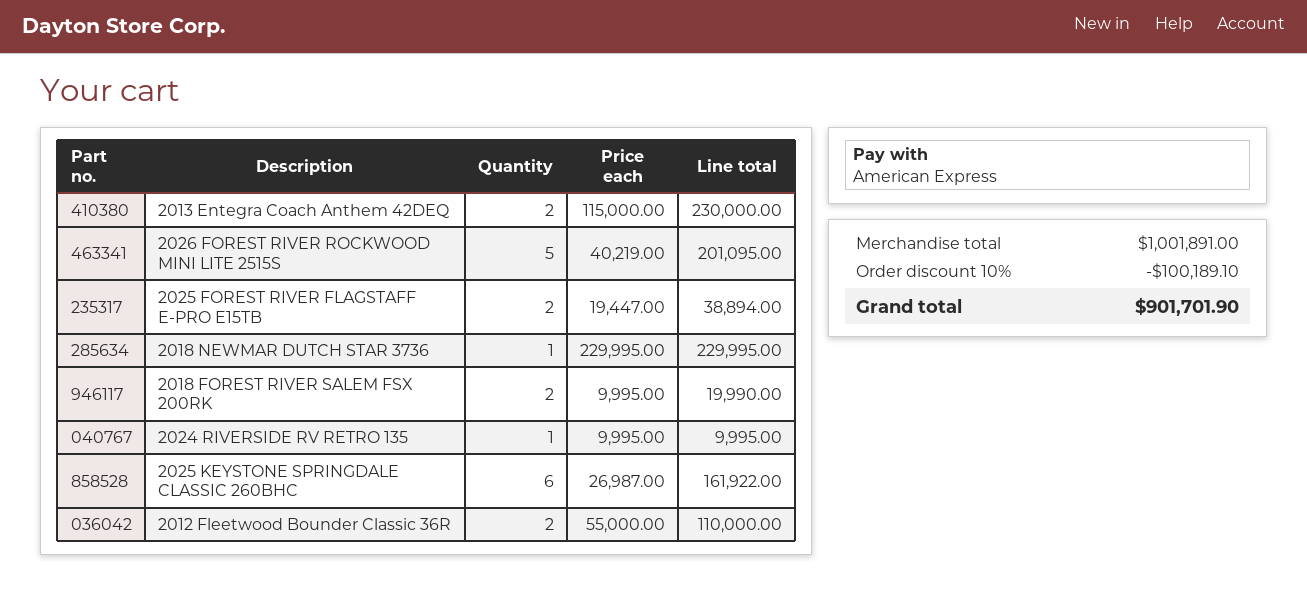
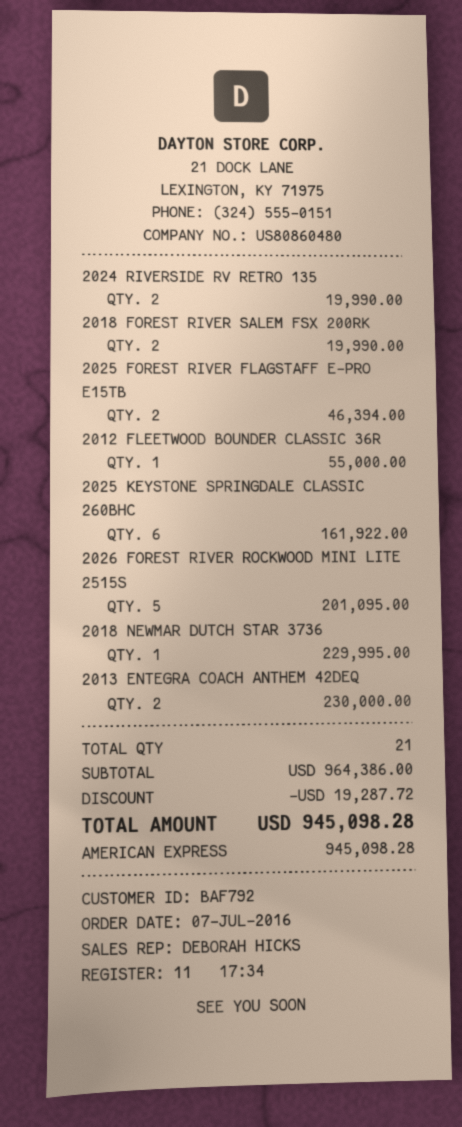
2025 FOREST RIVER FLAGSTAFF E-PRO E15TB: 2 for 38894.00 -> 2 for 46394.00
2024 RIVERSIDE RV RETRO 135: 1 for 9995.00 -> 2 for 19990.00
2012 Fleetwood Bounder Classic 36R: 2 for 110000.00 -> 1 for 55000.00
subtotal: 1001891.00 -> 964386.00
discount: 100189.10 -> 19287.72
total: 901701.90 -> 945098.28

